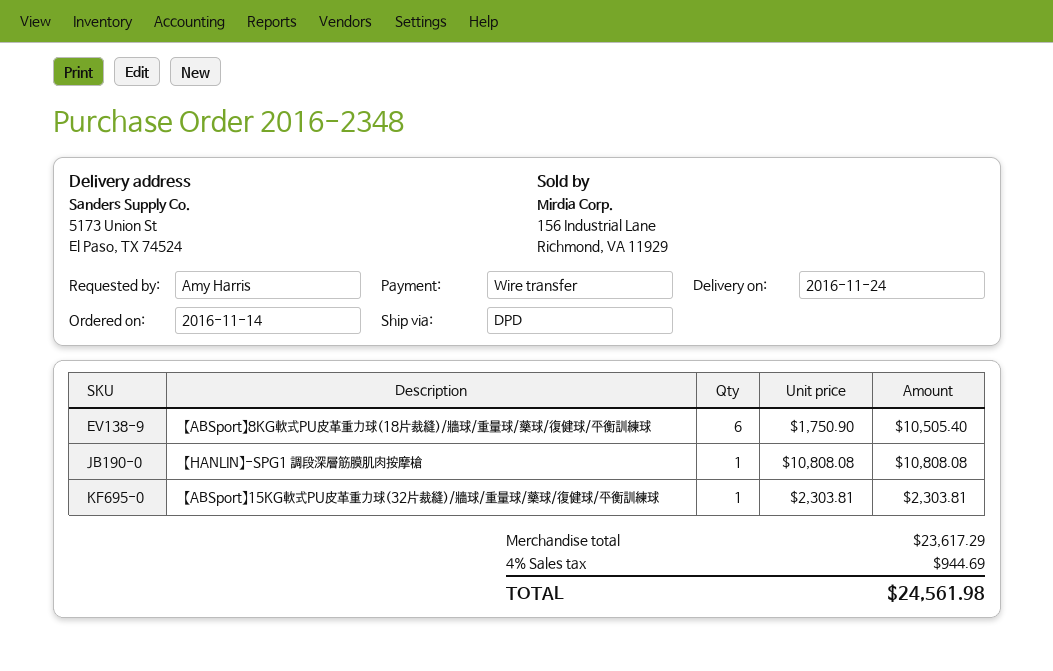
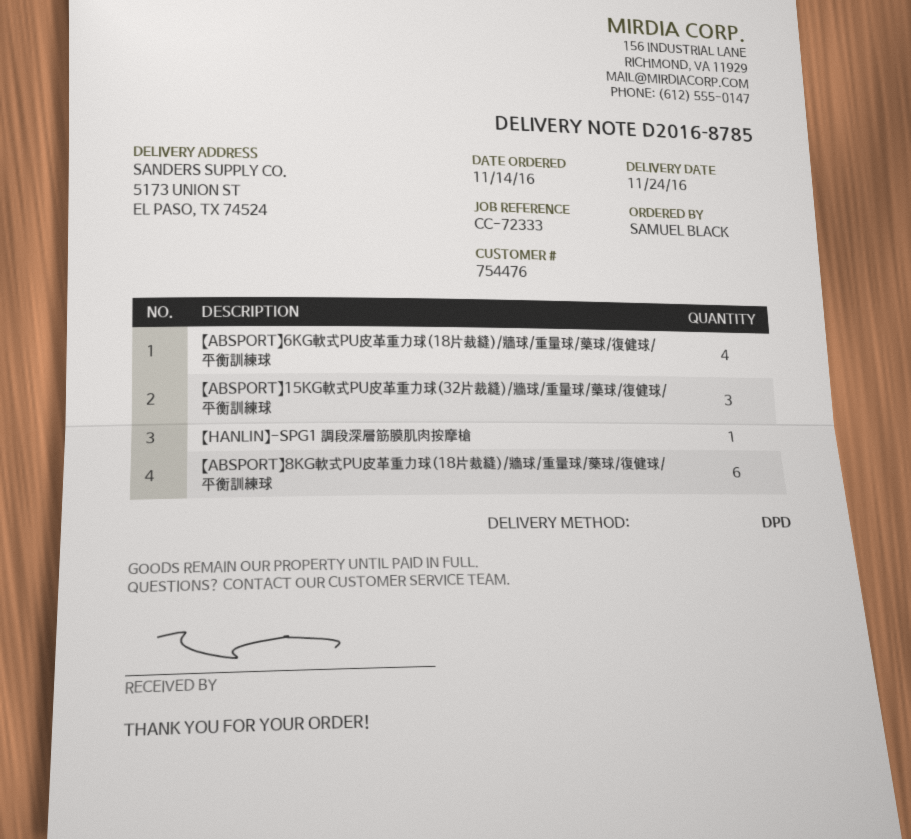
ordered by: Amy Harris -> SAMUEL BLACK
【ABSport】15KG軟式PU皮革重力球(32片裁縫)/牆球/重量球/藥球/復健球/平衡訓練球: 1 -> 3
【ABSPORT】6KG軟式PU皮革重力球(18片裁縫)/牆球/重量球/藥球/復健球/平衡訓練球: none -> 4

